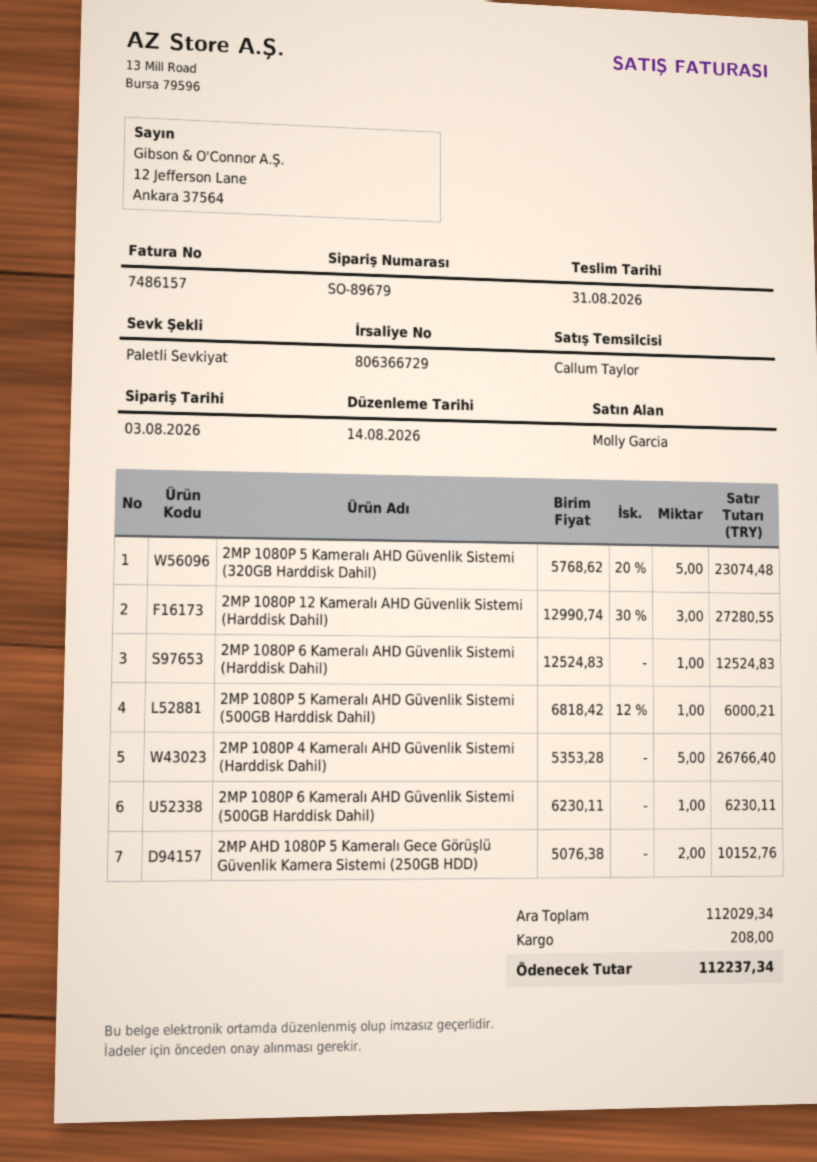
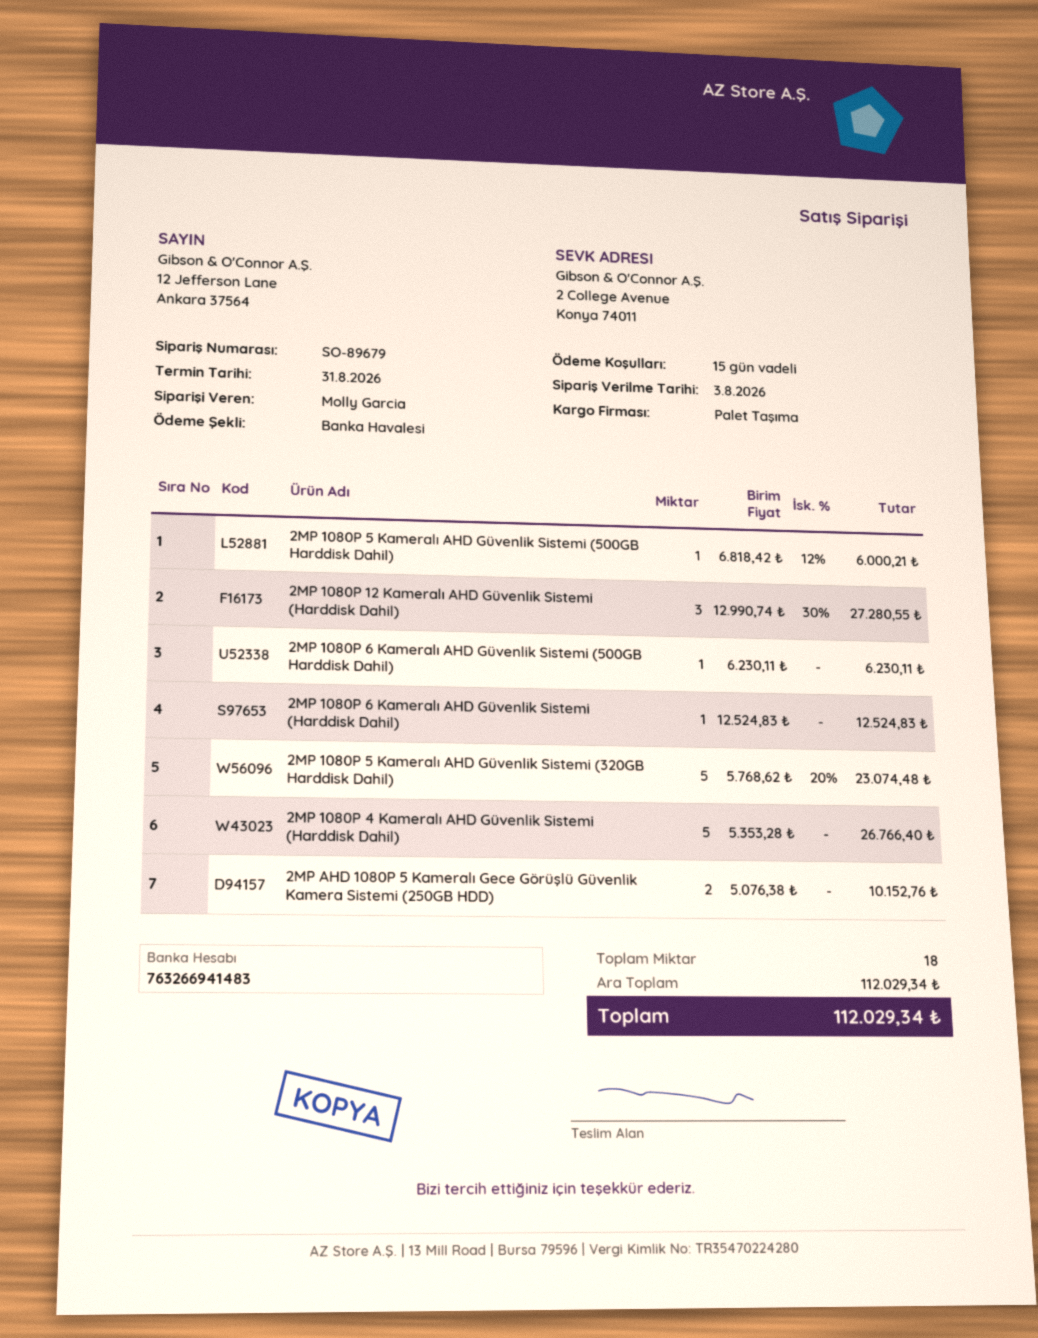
shipping: 208.00 -> none
total: 112237.34 -> 112029.34

